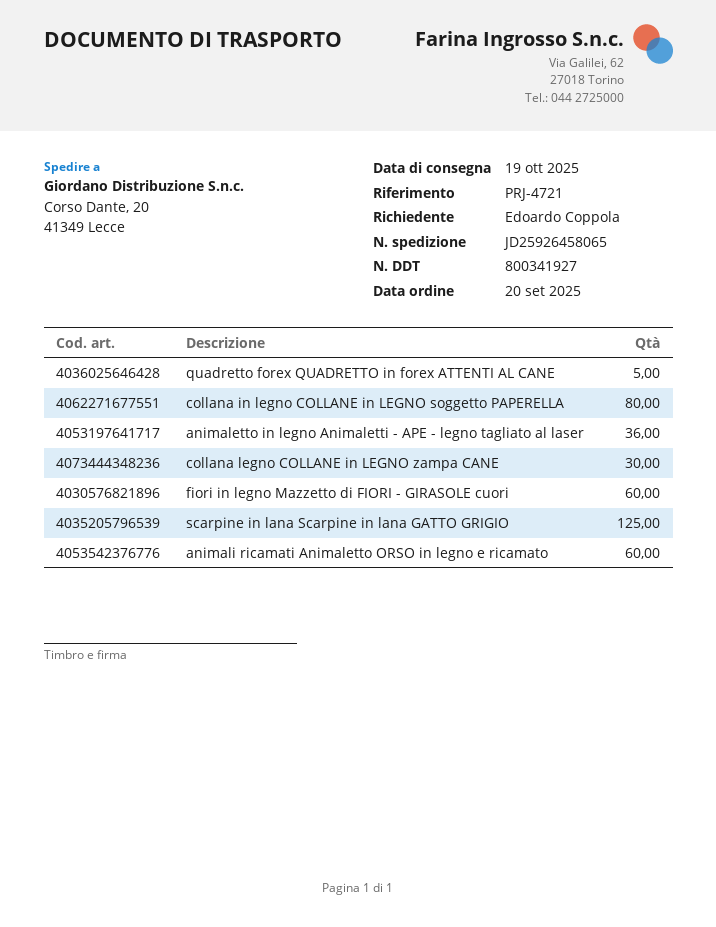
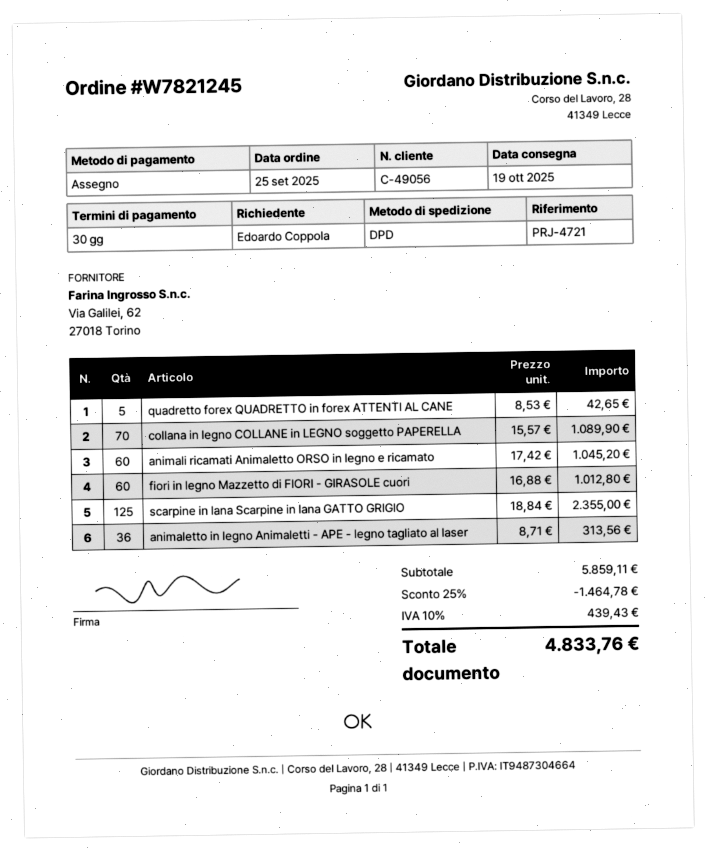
order date: 2025-09-20 -> 2025-09-25
collana in legno COLLANE in LEGNO soggetto PAPERELLA: 80 -> 70
collana legno COLLANE in LEGNO zampa CANE: 30 -> none

